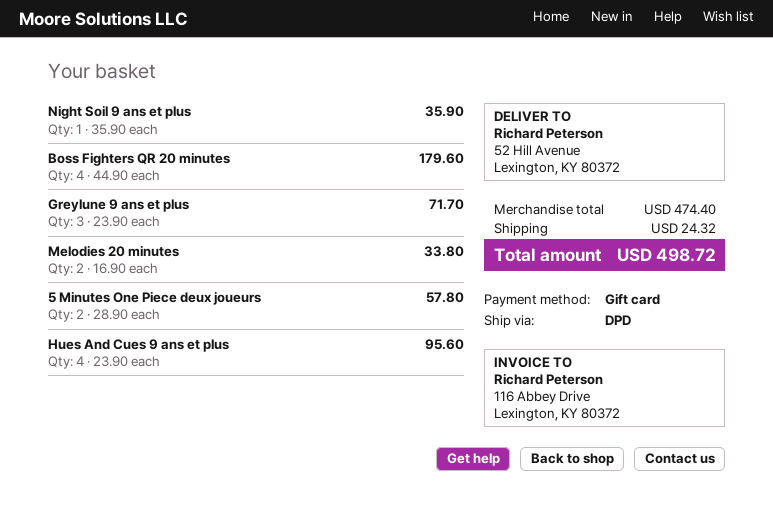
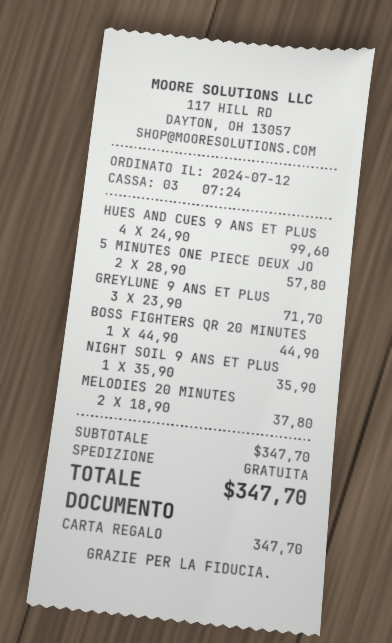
Boss Fighters QR 20 minutes: 4 x 44.90 = 179.60 -> 1 x 44.90 = 44.90
Melodies 20 minutes: 2 x 16.90 = 33.80 -> 2 x 18.90 = 37.80
Hues And Cues 9 ans et plus: 4 x 23.90 = 95.60 -> 4 x 24.90 = 99.60
subtotal: 474.40 -> 347.70
shipping: 24.32 -> 0.00
total: 498.72 -> 347.70

